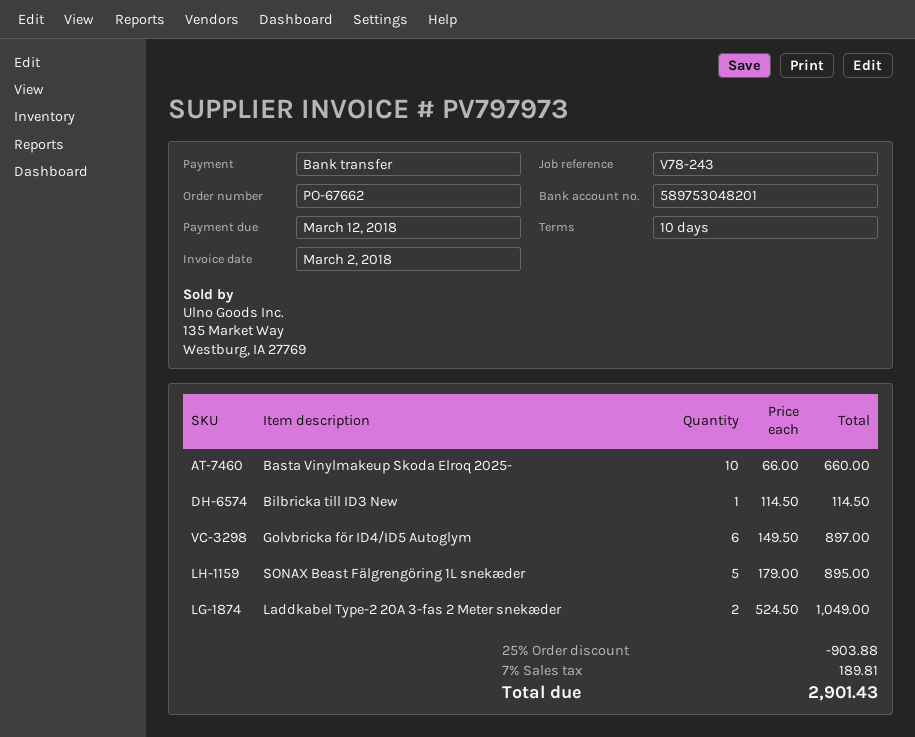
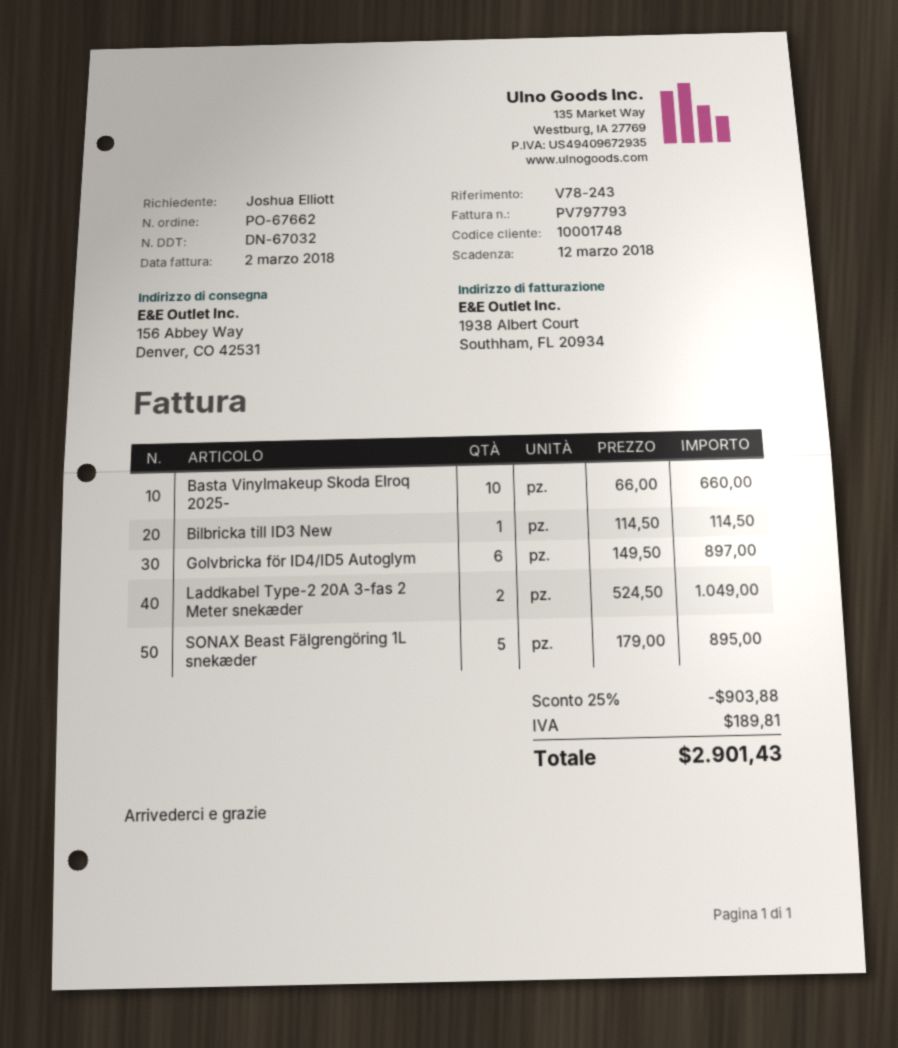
invoice number: PV797973 -> PV797793

